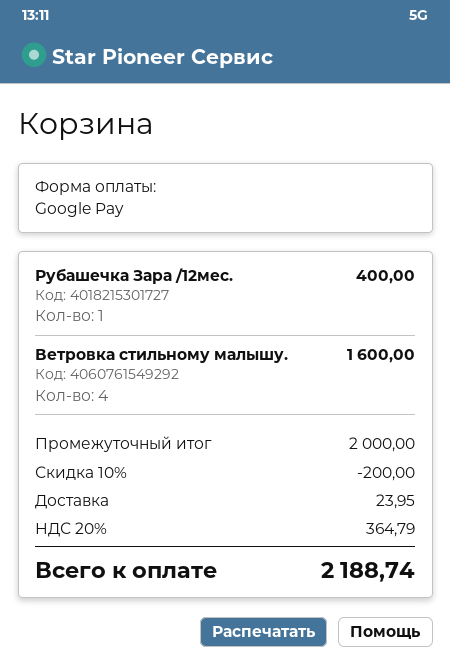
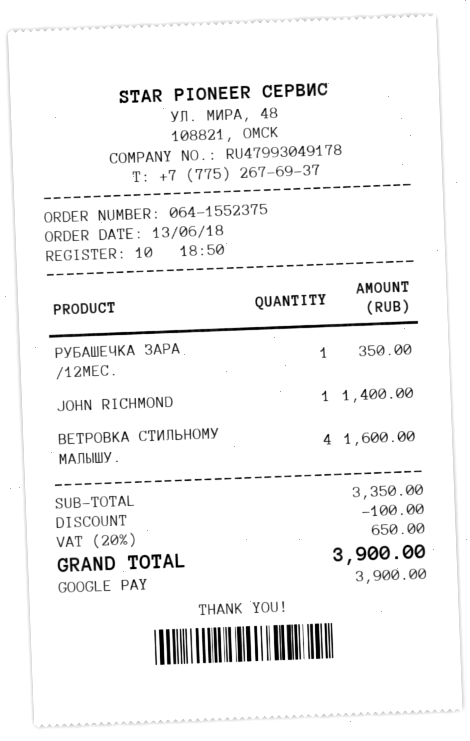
Рубашечка Зара /12мес.: 1 for 400.00 -> 1 for 350.00
JOHN RICHMOND: none -> 1 for 1400.00
subtotal: 2000.00 -> 3350.00
discount: 200.00 -> 100.00
shipping: 23.95 -> none
tax: 20% = 364.79 -> 20% = 650.00
total: 2188.74 -> 3900.00

